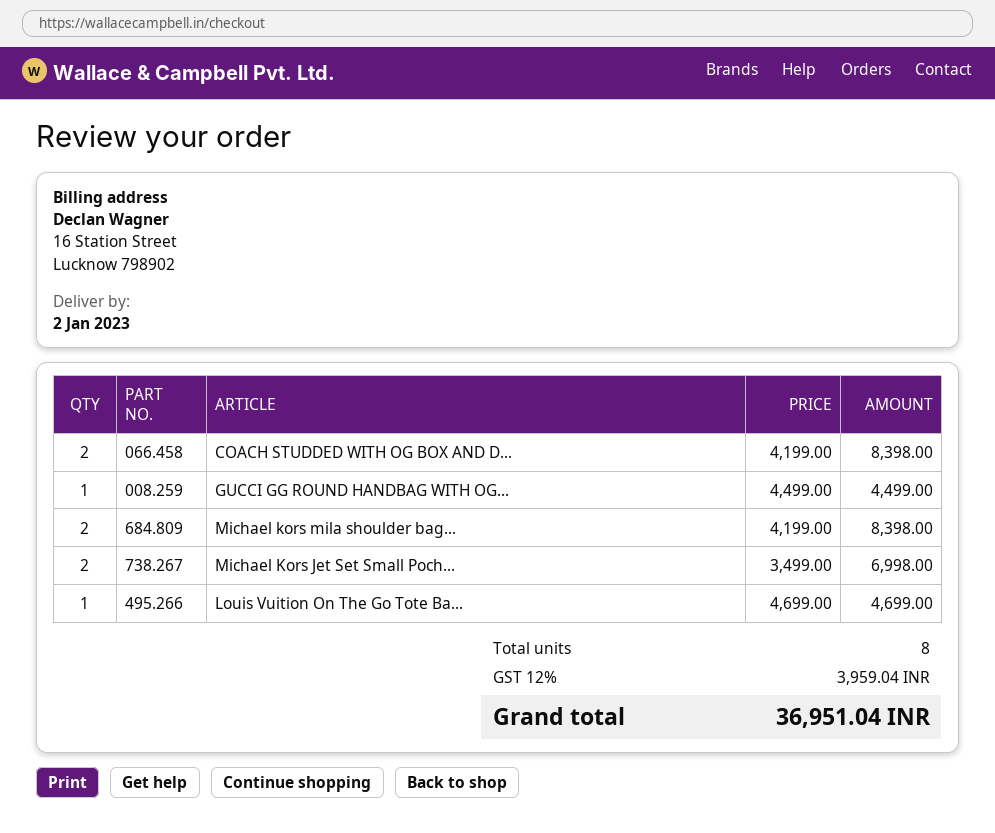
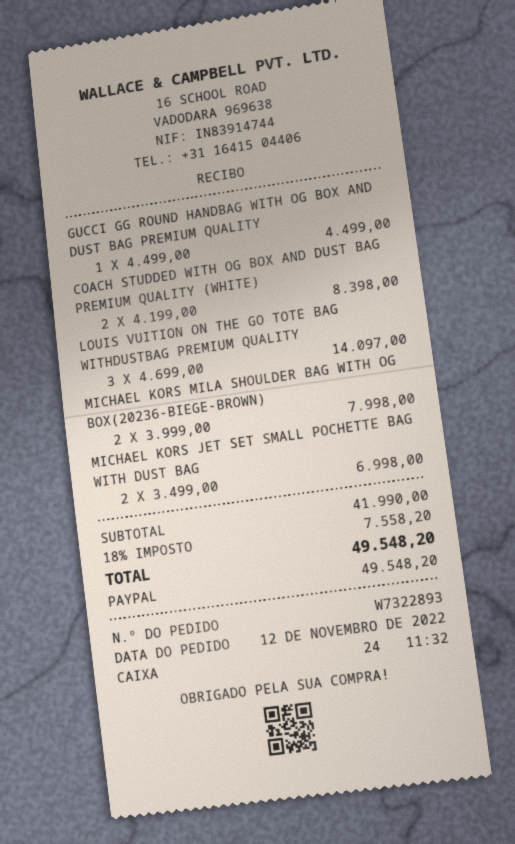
Michael kors mila shoulder bag...: 2 x 4199.00 = 8398.00 -> 2 x 3999.00 = 7998.00
Louis Vuition On The Go Tote Ba...: 1 x 4699.00 = 4699.00 -> 3 x 4699.00 = 14097.00
tax: 12% = 3959.04 -> 18% = 7558.20
total: 36951.04 -> 49548.20

